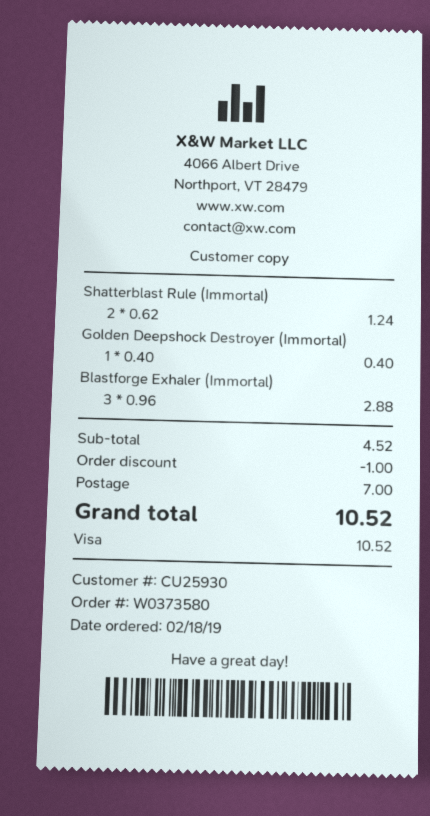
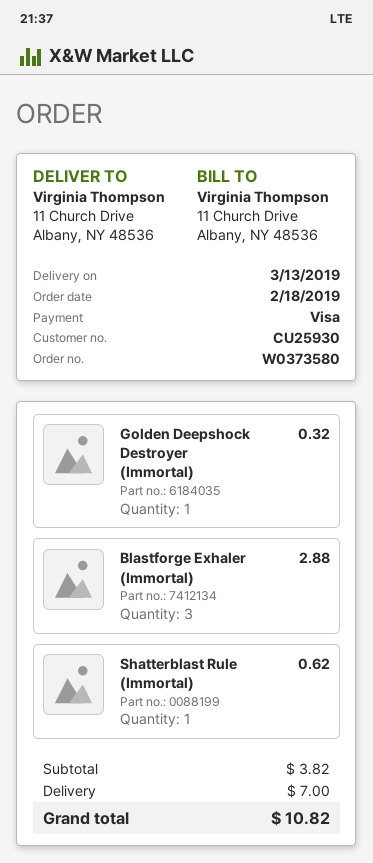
Shatterblast Rule (Immortal): 2 for 1.24 -> 1 for 0.62
Golden Deepshock Destroyer (Immortal): 1 for 0.40 -> 1 for 0.32
subtotal: 4.52 -> 3.82
discount: 1.00 -> none
total: 10.52 -> 10.82

